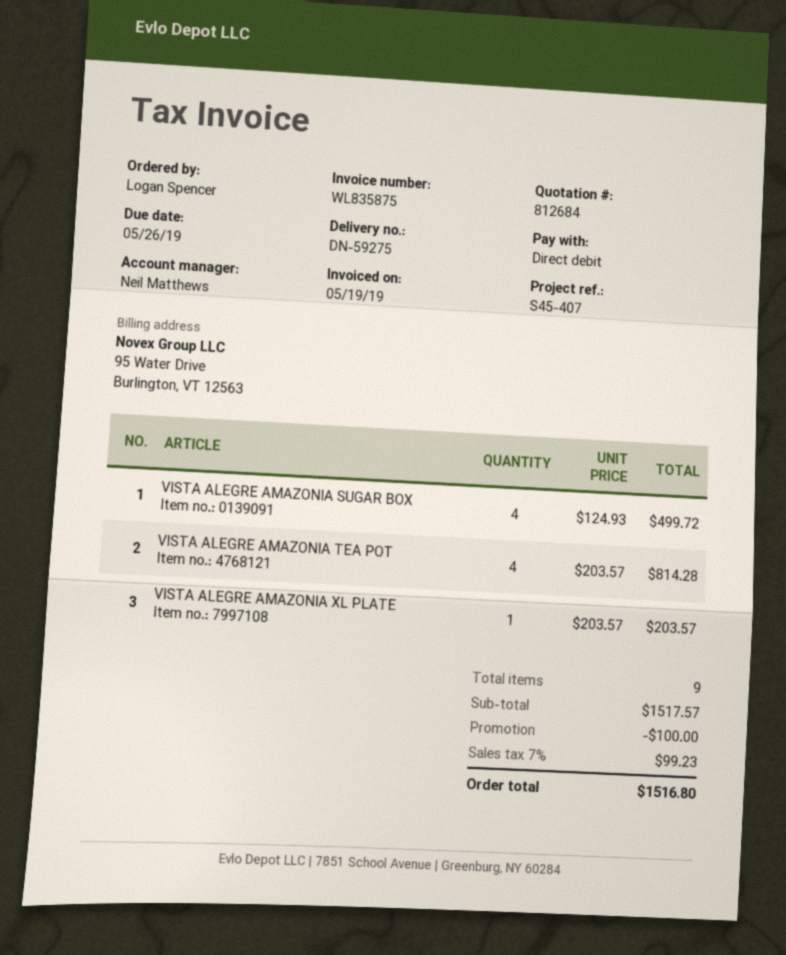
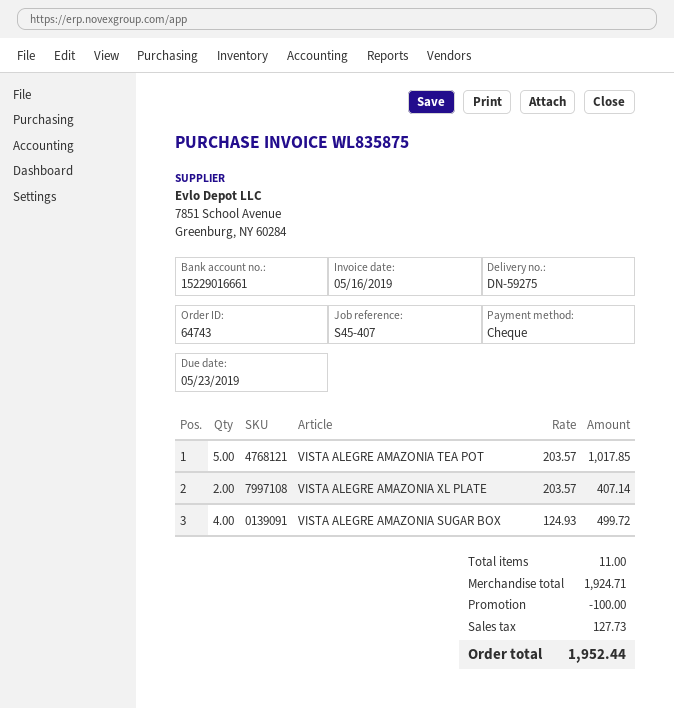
invoice date: 2019-05-19 -> 2019-05-16
due date: 2019-05-26 -> 2019-05-23
payment method: direct debit -> cheque
VISTA ALEGRE AMAZONIA TEA POT: 4 x 203.57 = 814.28 -> 5 x 203.57 = 1017.85
VISTA ALEGRE AMAZONIA XL PLATE: 1 x 203.57 = 203.57 -> 2 x 203.57 = 407.14
total quantity: 9 -> 11
subtotal: 1517.57 -> 1924.71
tax: 99.23 -> 127.73
total: 1516.80 -> 1952.44

